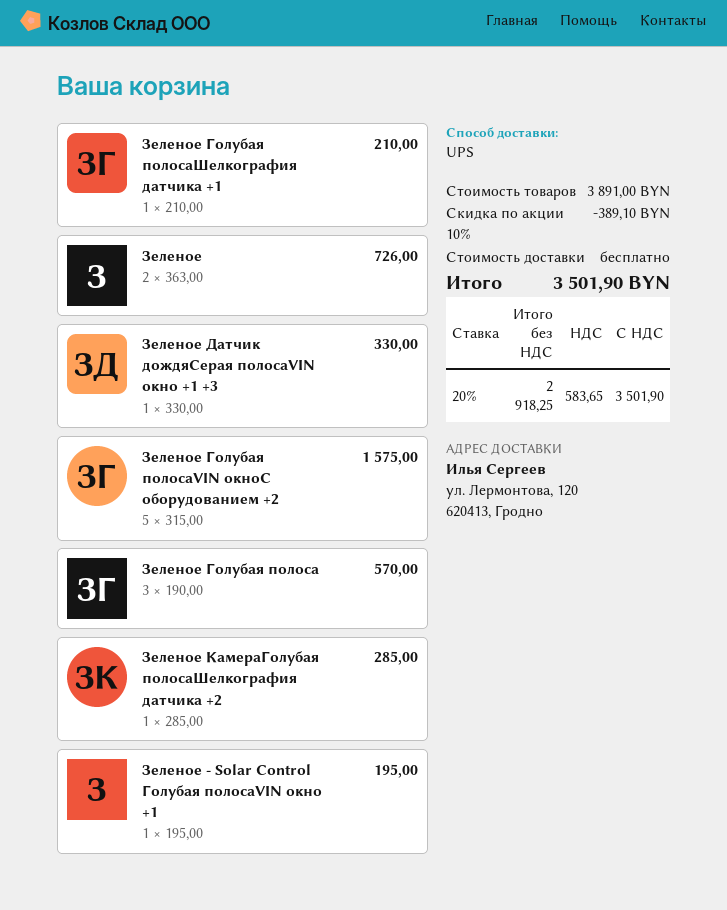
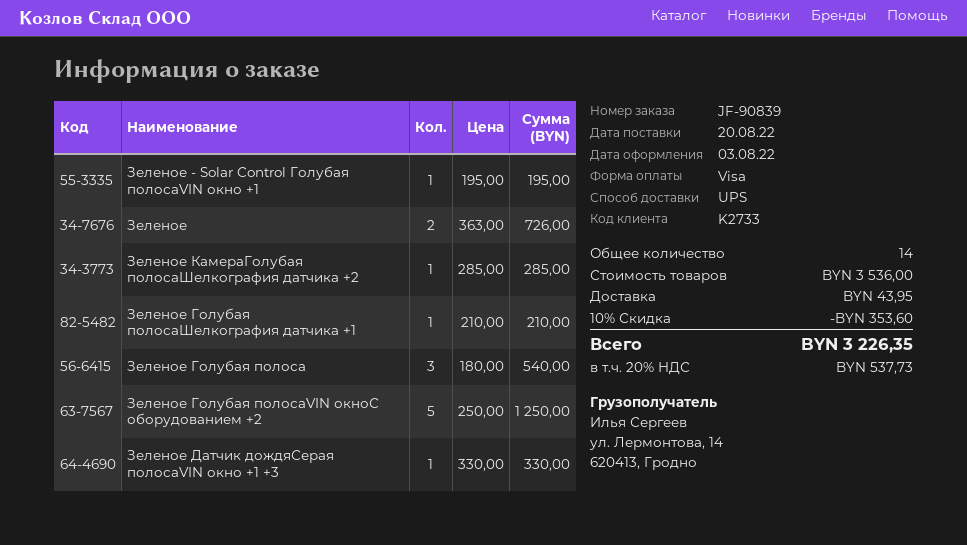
ship to: ул. Лермонтова, 120, 620413, Гродно -> ул. Лермонтова, 14, 620413, Гродно
Зеленое Голубая полосаVIN окноС оборудованием +2: 5 x 315.00 = 1575.00 -> 5 x 250.00 = 1250.00
Зеленое Голубая полоса: 3 x 190.00 = 570.00 -> 3 x 180.00 = 540.00
subtotal: 3891.00 -> 3536.00
discount: 10% = 389.10 -> 10% = 353.60
shipping: 0.00 -> 43.95
tax: 20% = 583.65 -> 20% = 537.73
total: 3501.90 -> 3226.35

